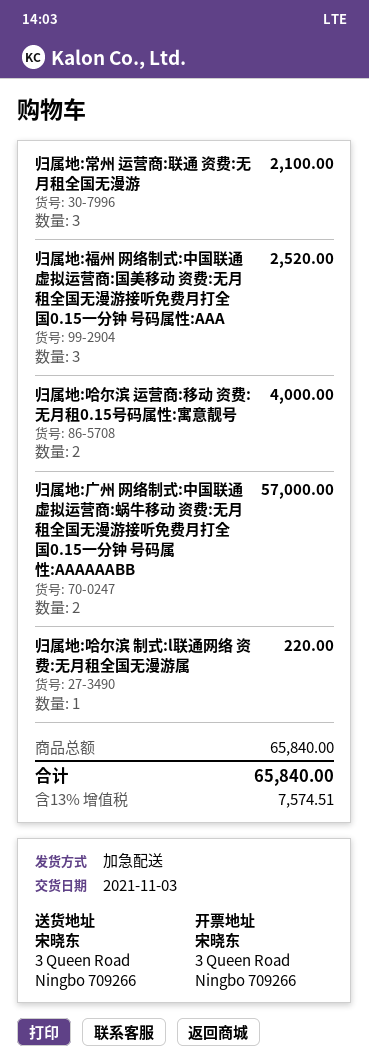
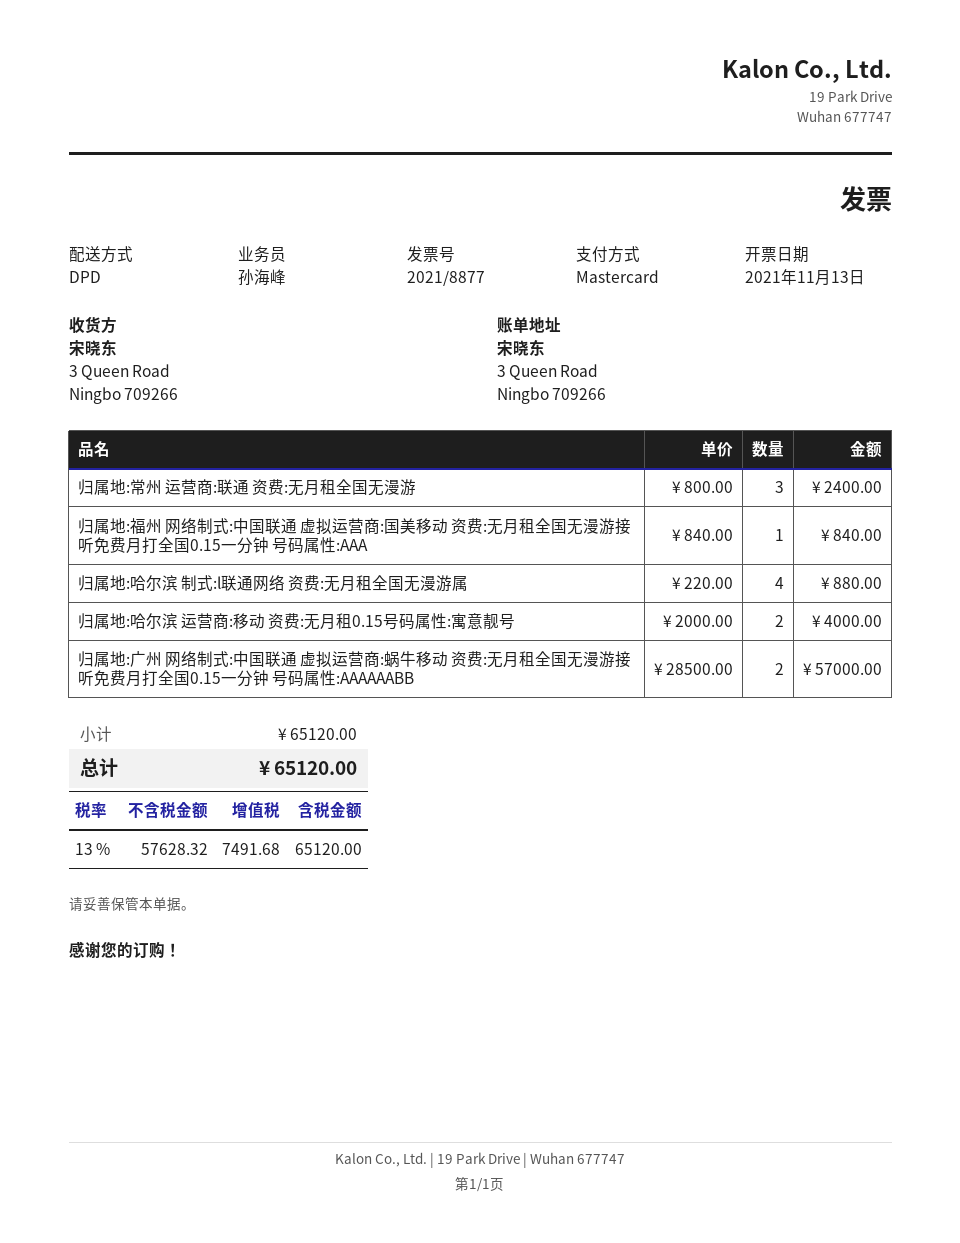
shipping method: express -> DPD
归属地:常州 运营商:联通 资费:无月租全国无漫游: 3 for 2100.00 -> 3 for 2400.00
归属地:福州 网络制式:中国联通 虚拟运营商:国美移动 资费:无月租全国无漫游接听免费月打全国0.15一分钟 号码属性:AAA: 3 for 2520.00 -> 1 for 840.00
归属地:哈尔滨 制式:l联通网络 资费:无月租全国无漫游属: 1 for 220.00 -> 4 for 880.00
subtotal: 65840.00 -> 65120.00
tax: 13% = 7574.51 -> 13% = 7491.68
total: 65840.00 -> 65120.00

